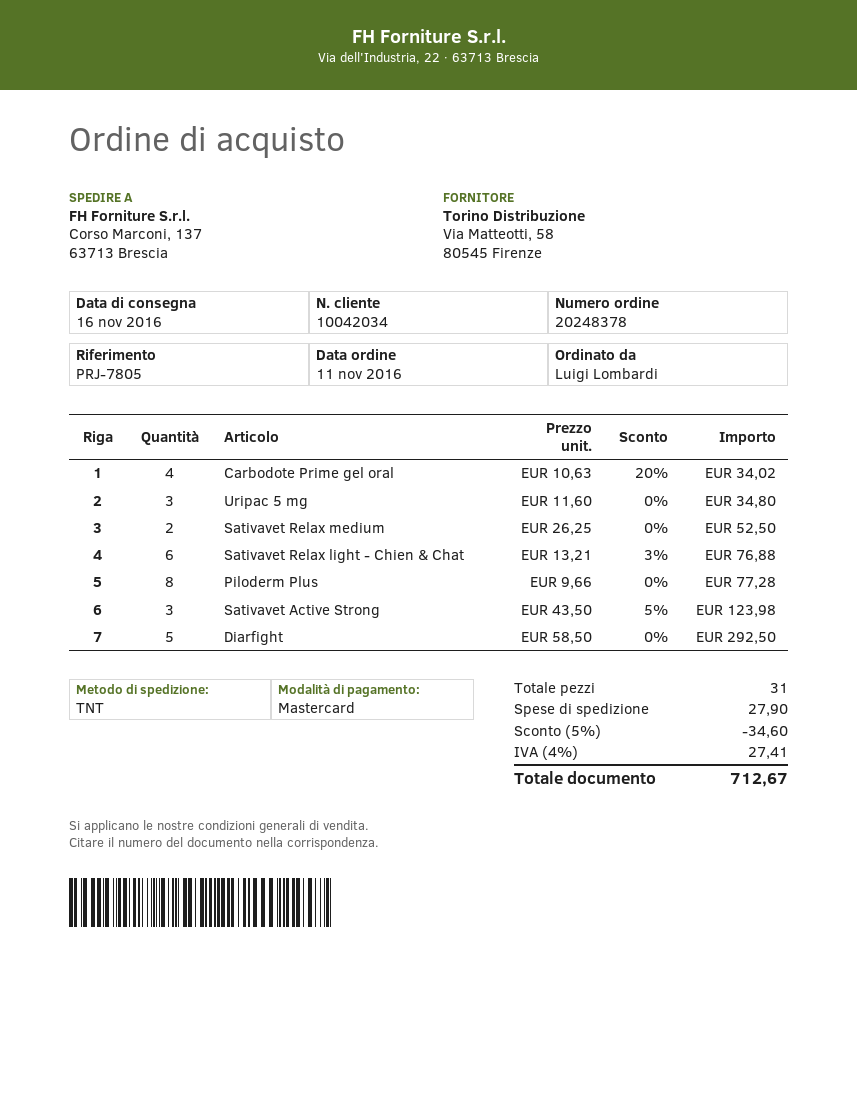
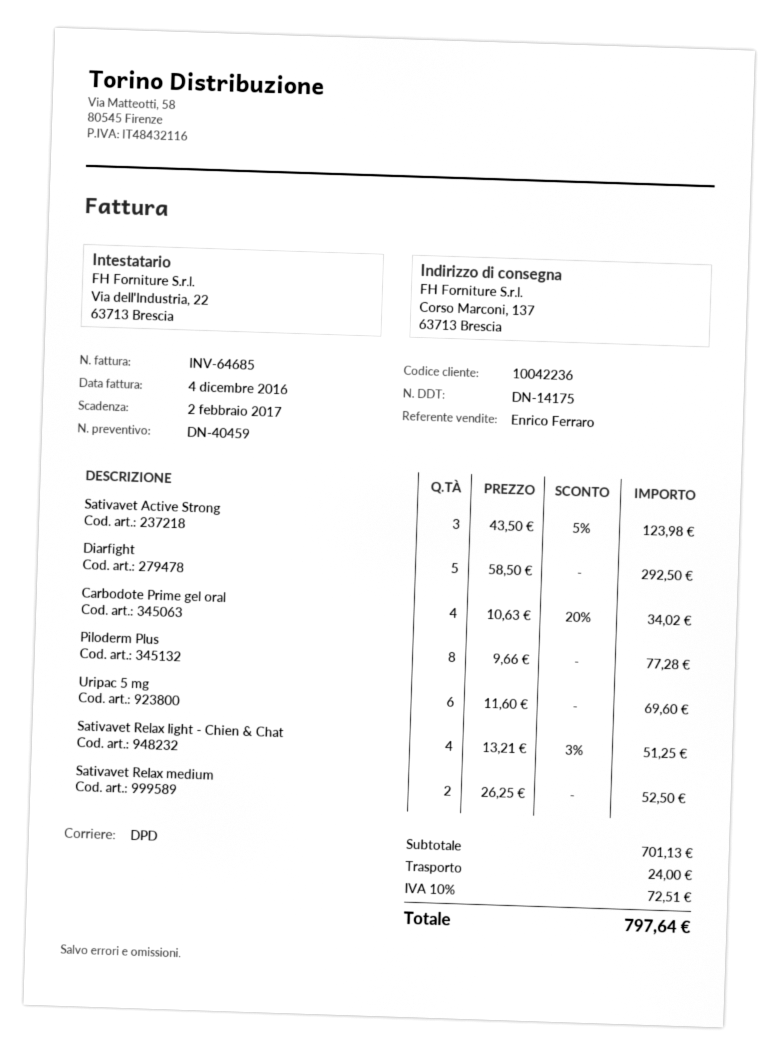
customer number: 10042034 -> 10042236
shipping method: TNT -> DPD
Uripac 5 mg: 3 x 11.60 = 34.80 -> 6 x 11.60 = 69.60
Sativavet Relax light - Chien & Chat: 6 x 13.21 - 3% = 76.88 -> 4 x 13.21 - 3% = 51.25
discount: 5% = 34.60 -> none
shipping: 27.90 -> 24.00
tax: 4% = 27.41 -> 10% = 72.51
total: 712.67 -> 797.64

